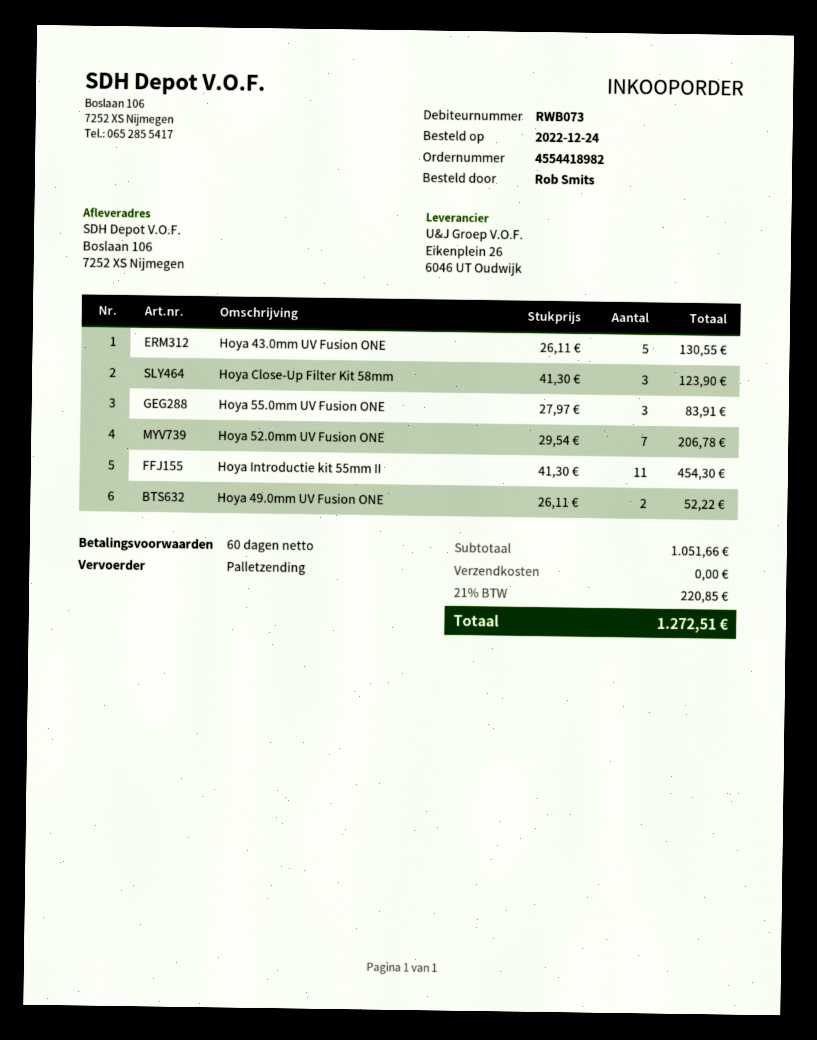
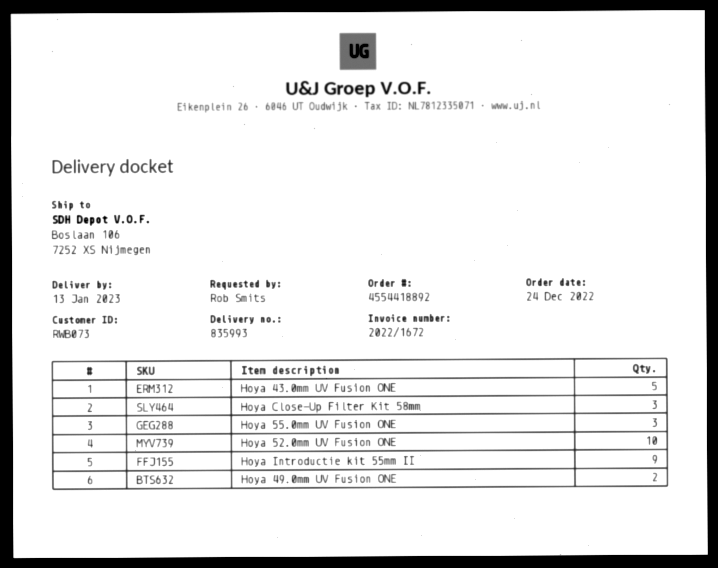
order number: 4554418982 -> 4554418892
Hoya 52.0mm UV Fusion ONE: 7 -> 10
Hoya Introductie kit 55mm II: 11 -> 9

